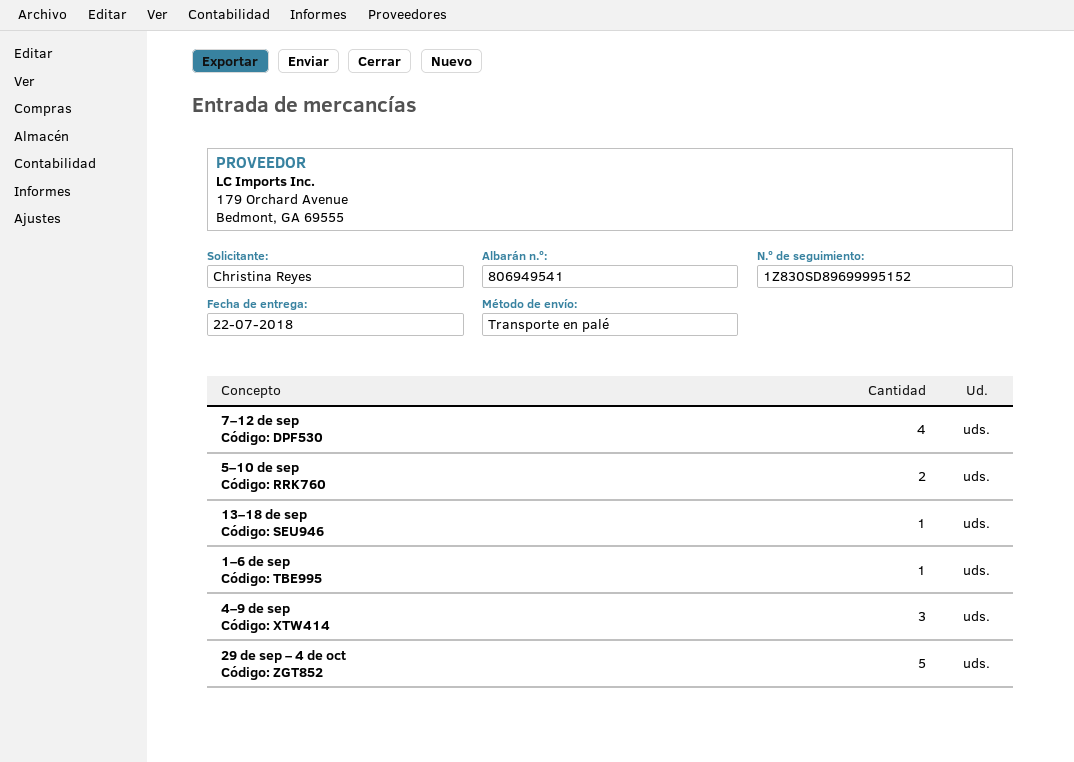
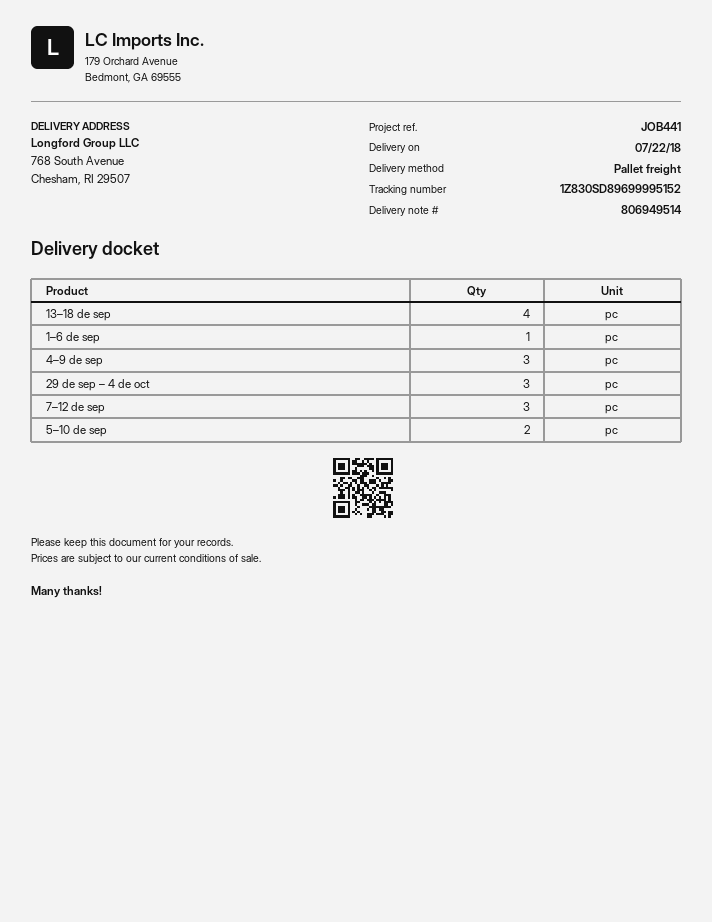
delivery note number: 806949541 -> 806949514
7–12 de sep: 4 -> 3
13–18 de sep: 1 -> 4
29 de sep – 4 de oct: 5 -> 3

